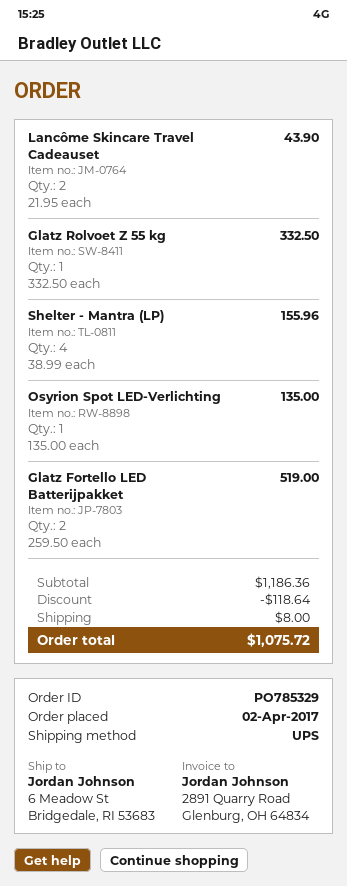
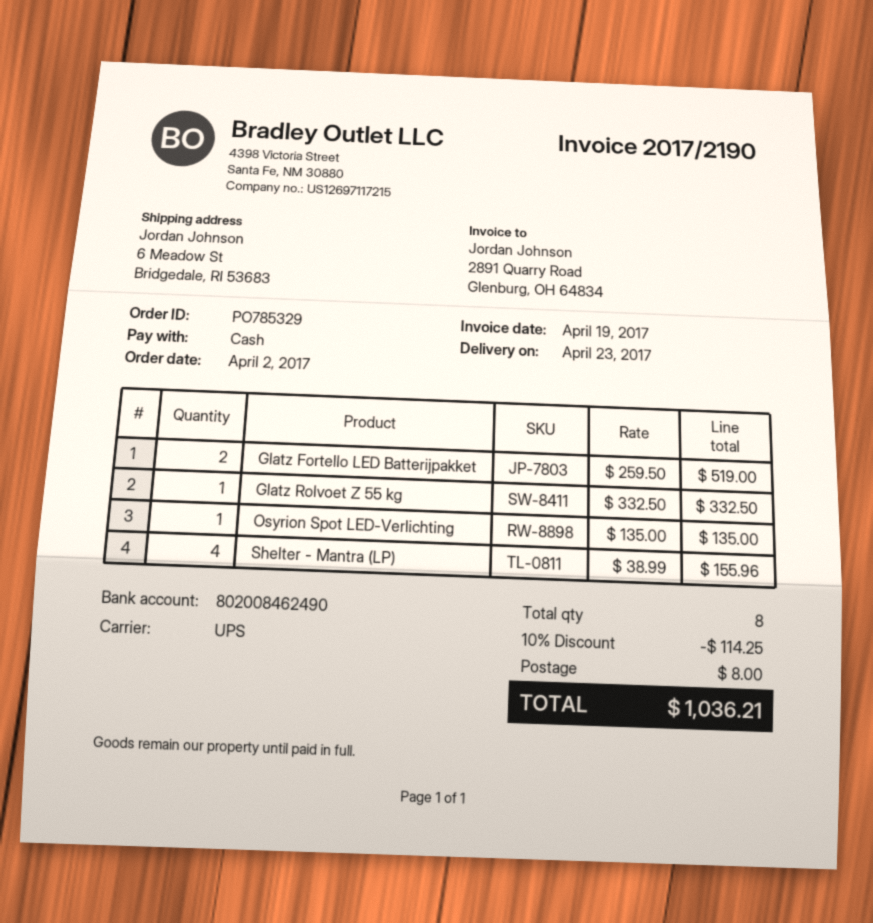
Lancôme Skincare Travel Cadeauset: 2 x 21.95 = 43.90 -> none
discount: 118.64 -> 114.25
total: 1075.72 -> 1036.21

